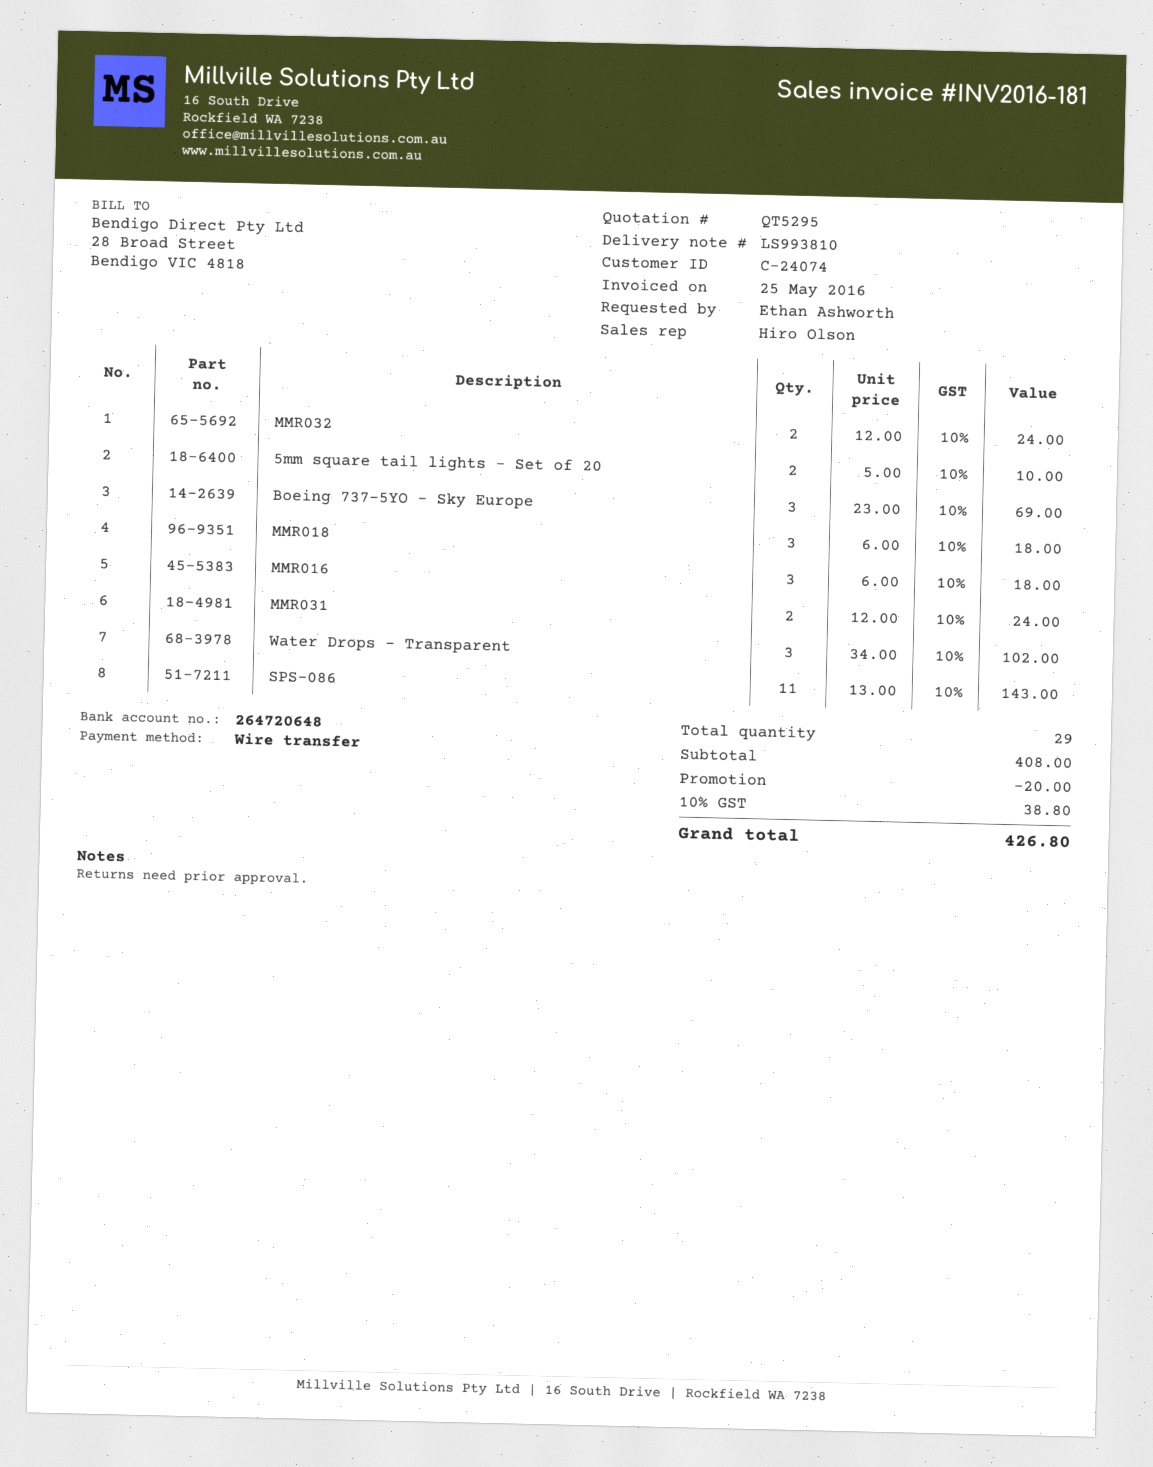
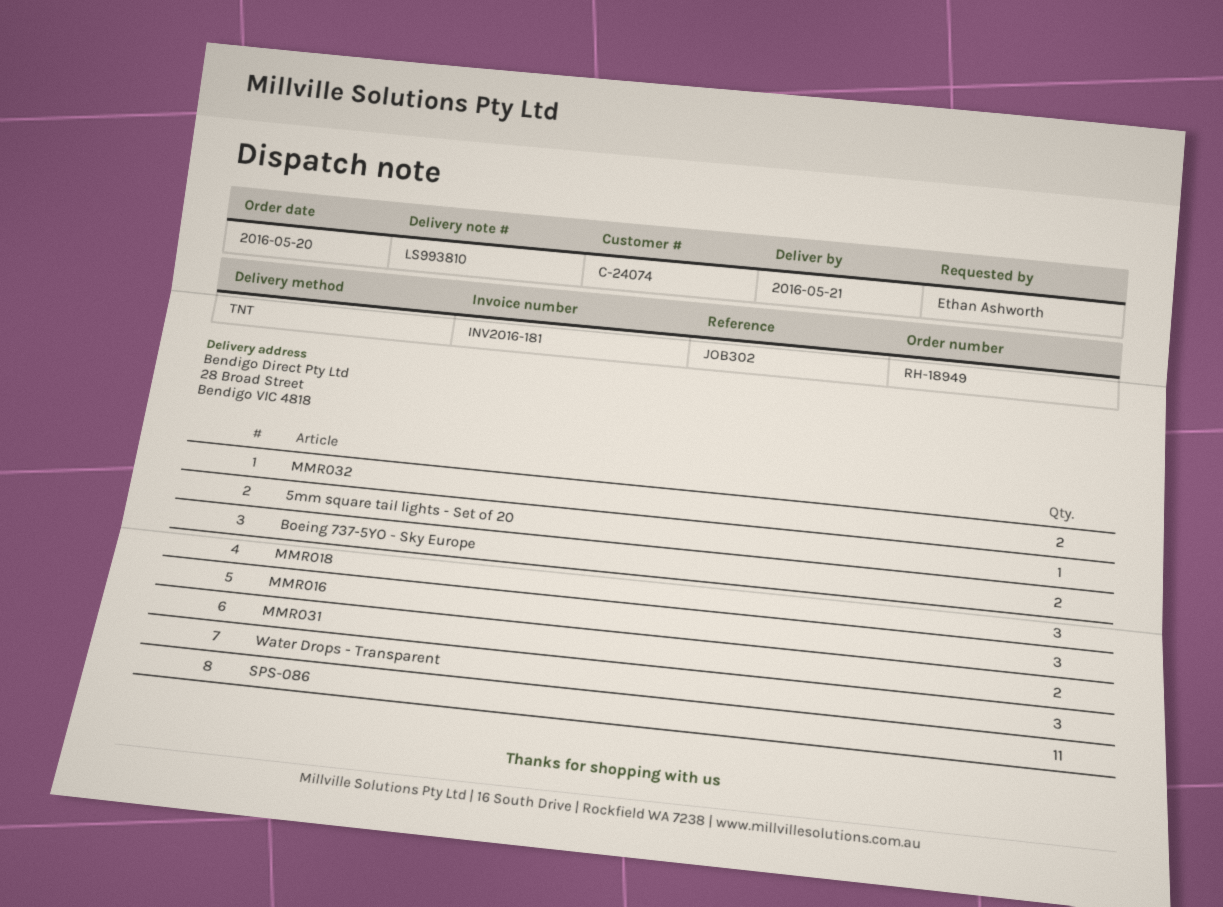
5mm square tail lights - Set of 20: 2 -> 1
Boeing 737-5YO - Sky Europe: 3 -> 2

